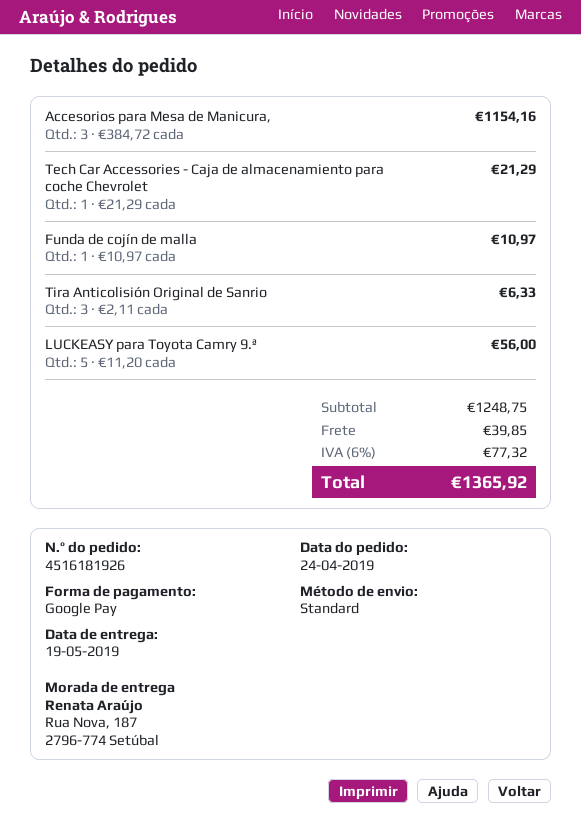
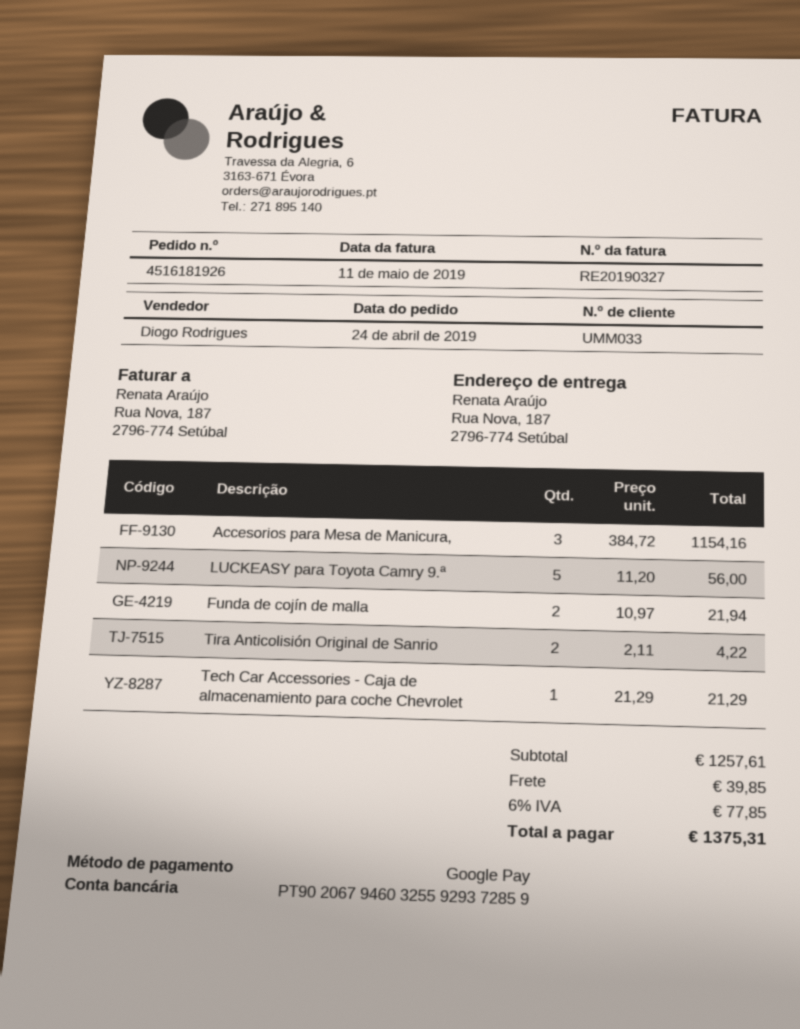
Funda de cojín de malla: 1 x 10.97 = 10.97 -> 2 x 10.97 = 21.94
Tira Anticolisión Original de Sanrio: 3 x 2.11 = 6.33 -> 2 x 2.11 = 4.22
subtotal: 1248.75 -> 1257.61
tax: 6% = 77.32 -> 6% = 77.85
total: 1365.92 -> 1375.31

